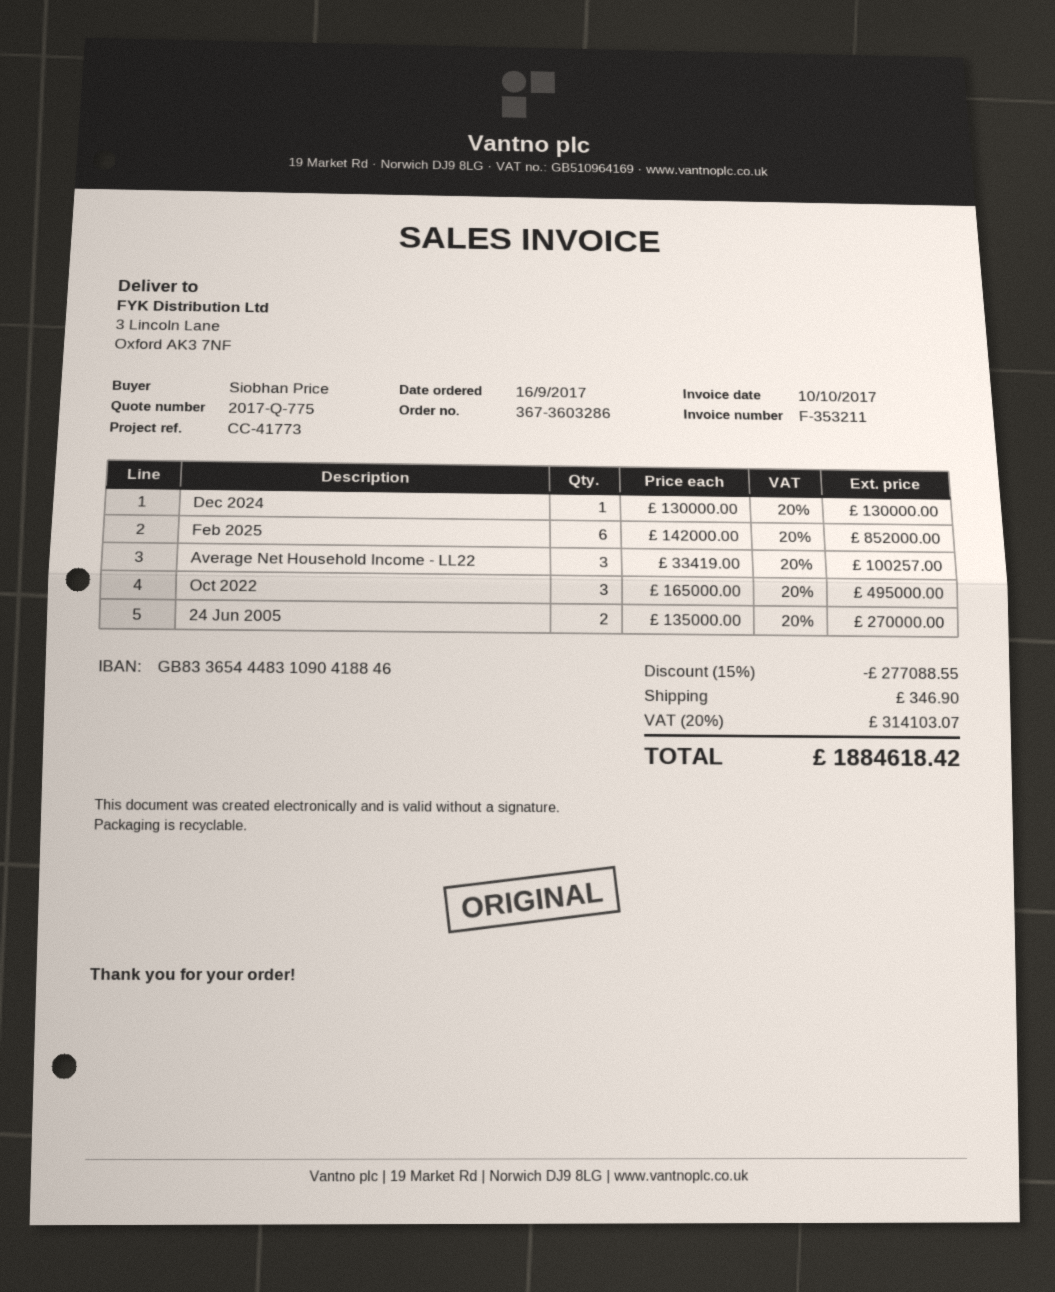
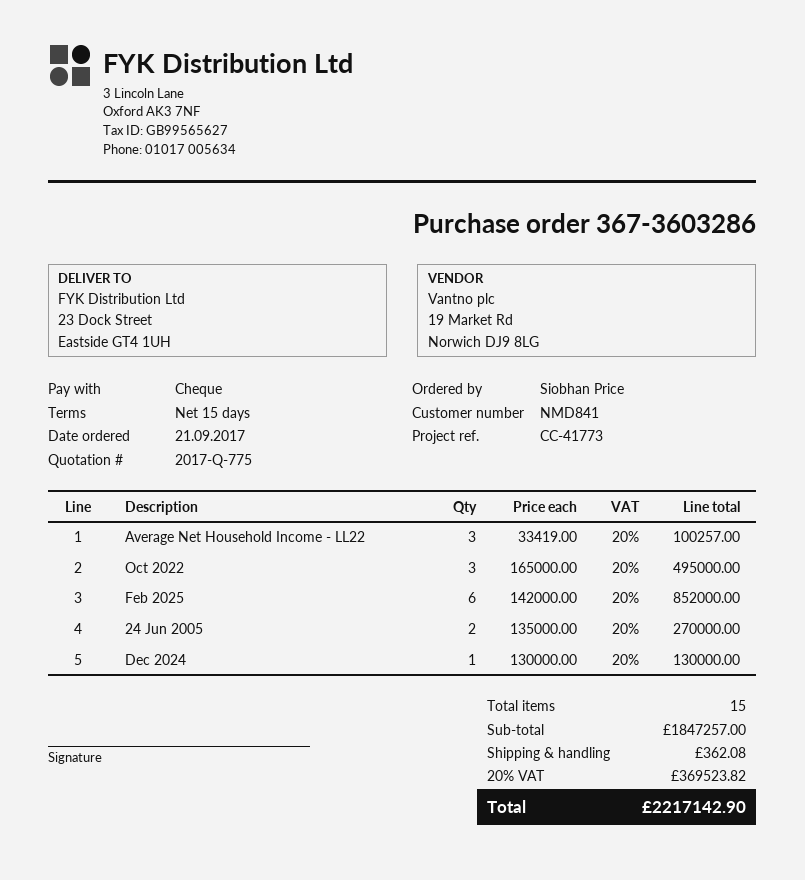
order date: 2017-09-16 -> 2017-09-21
ship to: 3 Lincoln Lane, Oxford AK3 7NF -> 23 Dock Street, Eastside GT4 1UH
discount: 15% = 277088.55 -> none
shipping: 346.90 -> 362.08
tax: 20% = 314103.07 -> 20% = 369523.82
total: 1884618.42 -> 2217142.90

